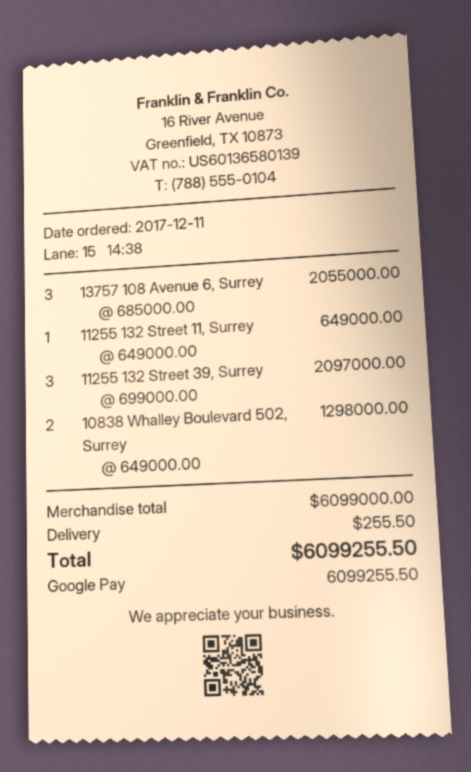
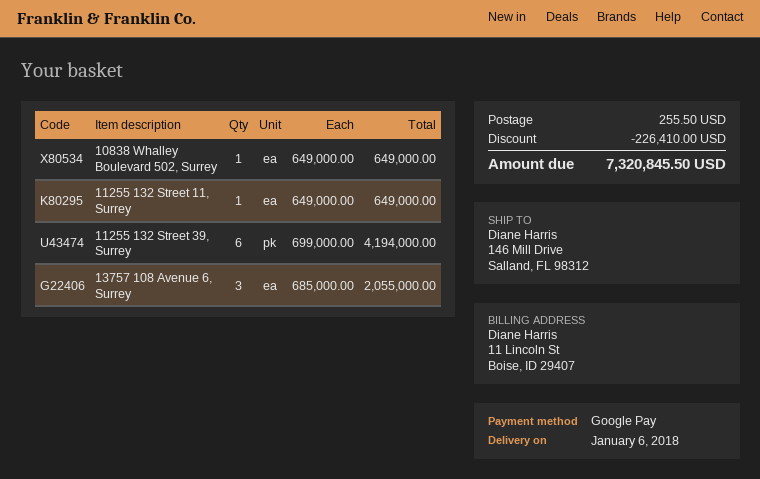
11255 132 Street 39, Surrey: 3 x 699000.00 = 2097000.00 -> 6 x 699000.00 = 4194000.00
10838 Whalley Boulevard 502, Surrey: 2 x 649000.00 = 1298000.00 -> 1 x 649000.00 = 649000.00
discount: none -> 226410.00
total: 6099255.50 -> 7320845.50

